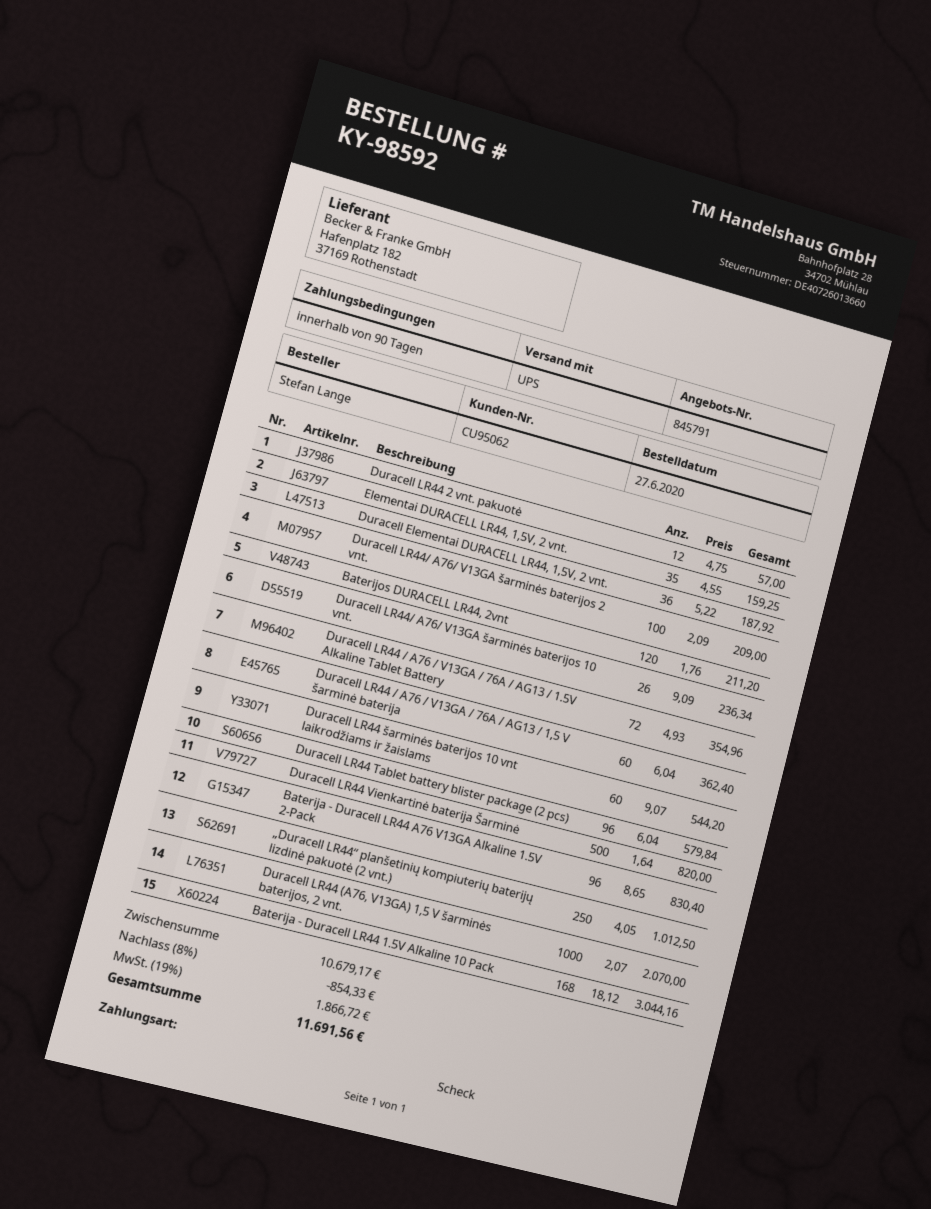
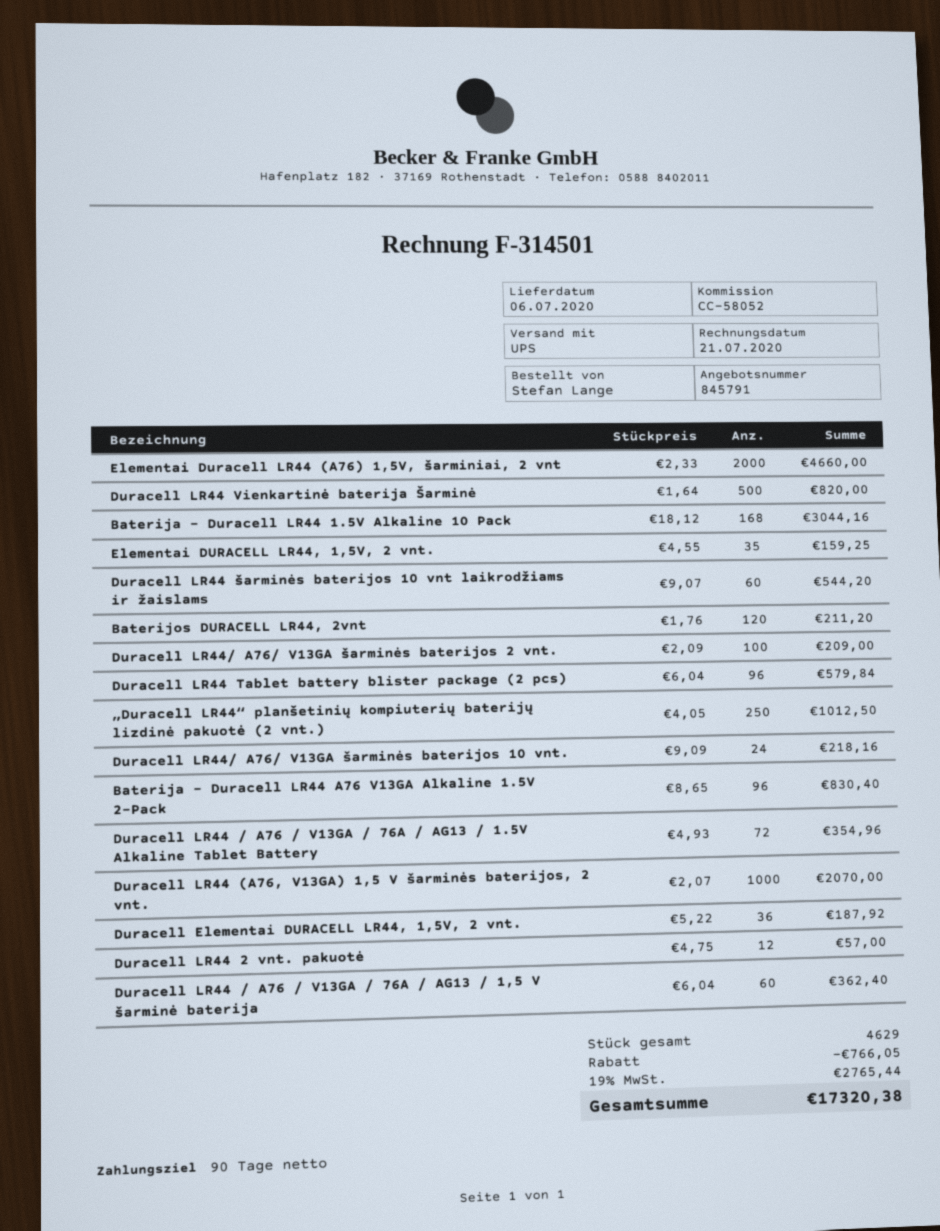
Duracell LR44/ A76/ V13GA šarminės baterijos 10 vnt.: 26 x 9.09 = 236.34 -> 24 x 9.09 = 218.16
Elementai Duracell LR44 (A76) 1,5V, šarminiai, 2 vnt: none -> 2000 x 2.33 = 4660.00
discount: 854.33 -> 766.05
tax: 19% = 1866.72 -> 19% = 2765.44
total: 11691.56 -> 17320.38

